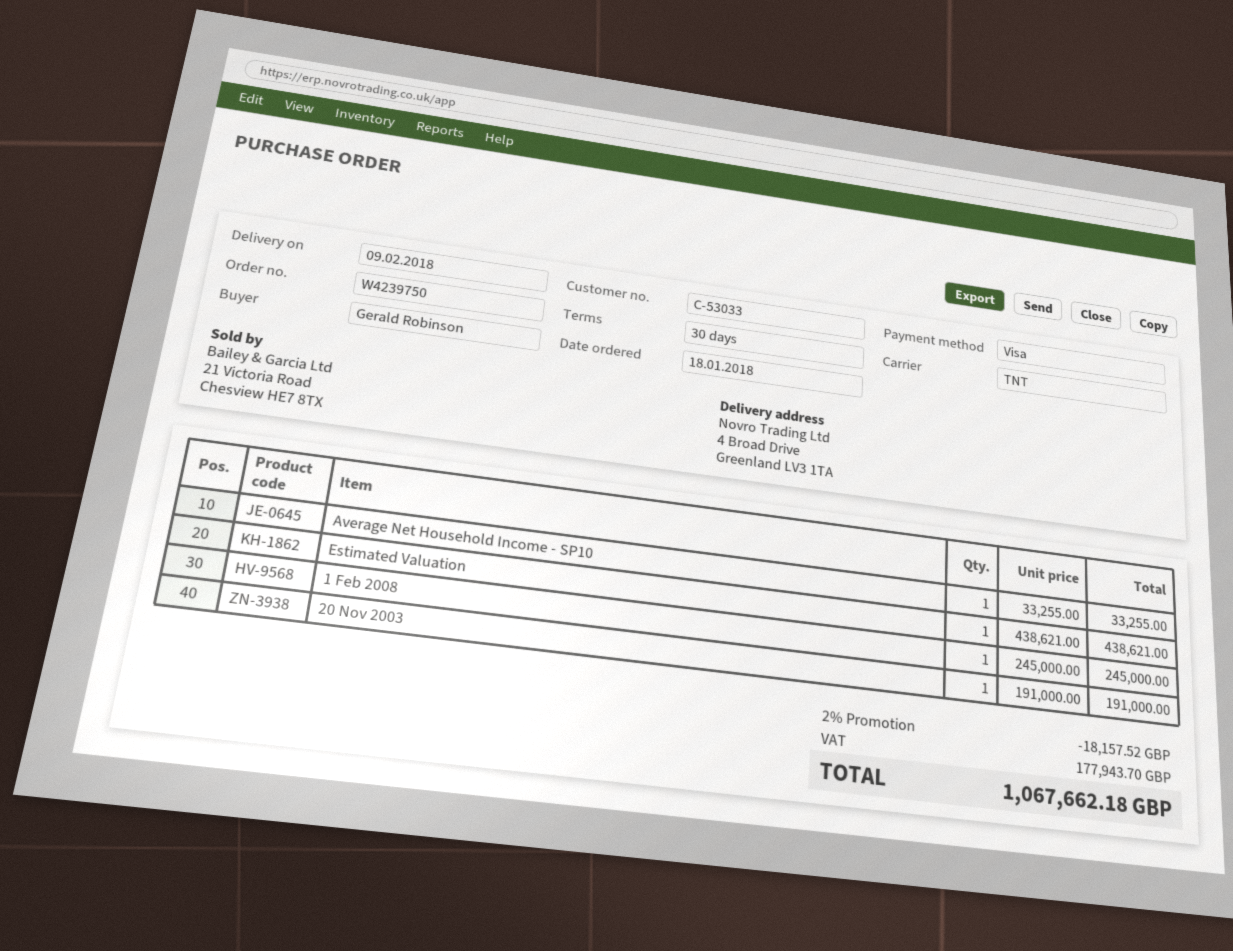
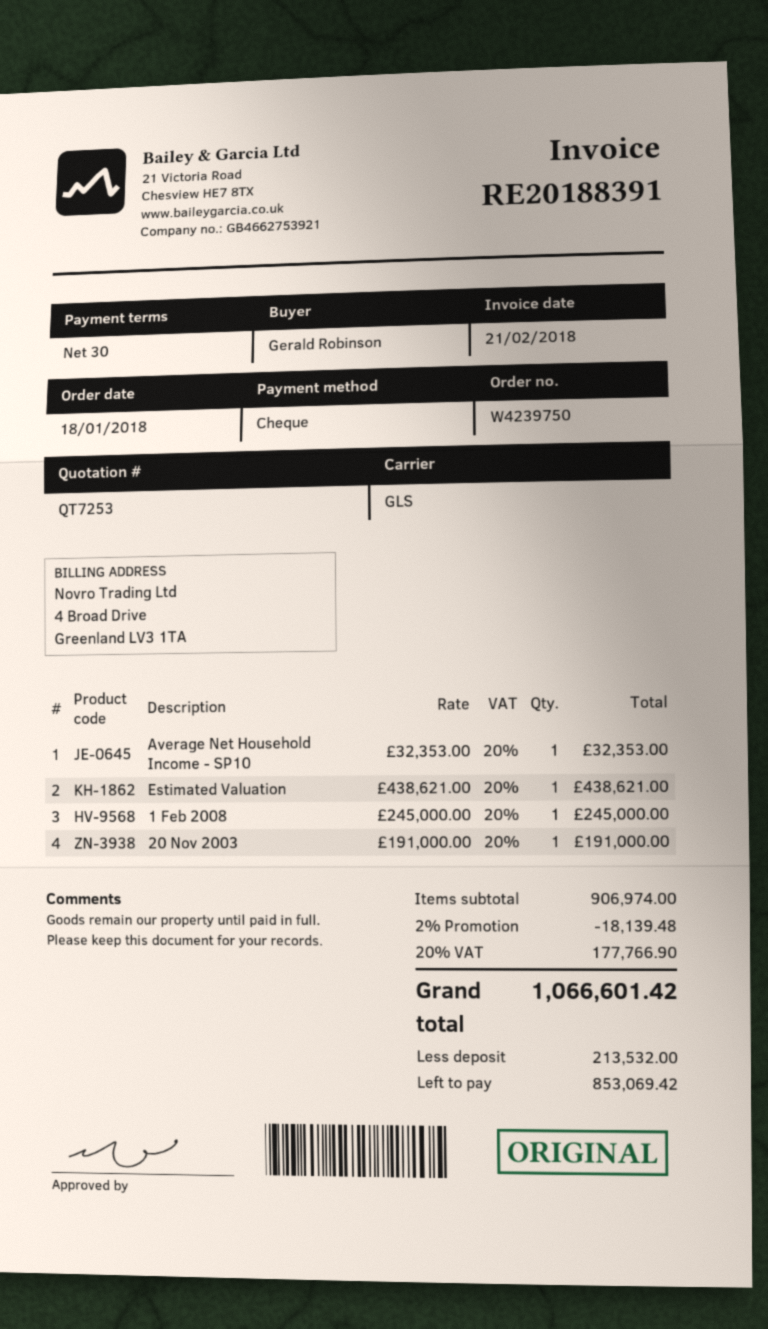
payment method: Visa -> cheque
shipping method: TNT -> GLS
Average Net Household Income - SP10: 1 x 33255.00 = 33255.00 -> 1 x 32353.00 = 32353.00
discount: 2% = 18157.52 -> 2% = 18139.48
tax: 177943.70 -> 177766.90
total: 1067662.18 -> 1066601.42

